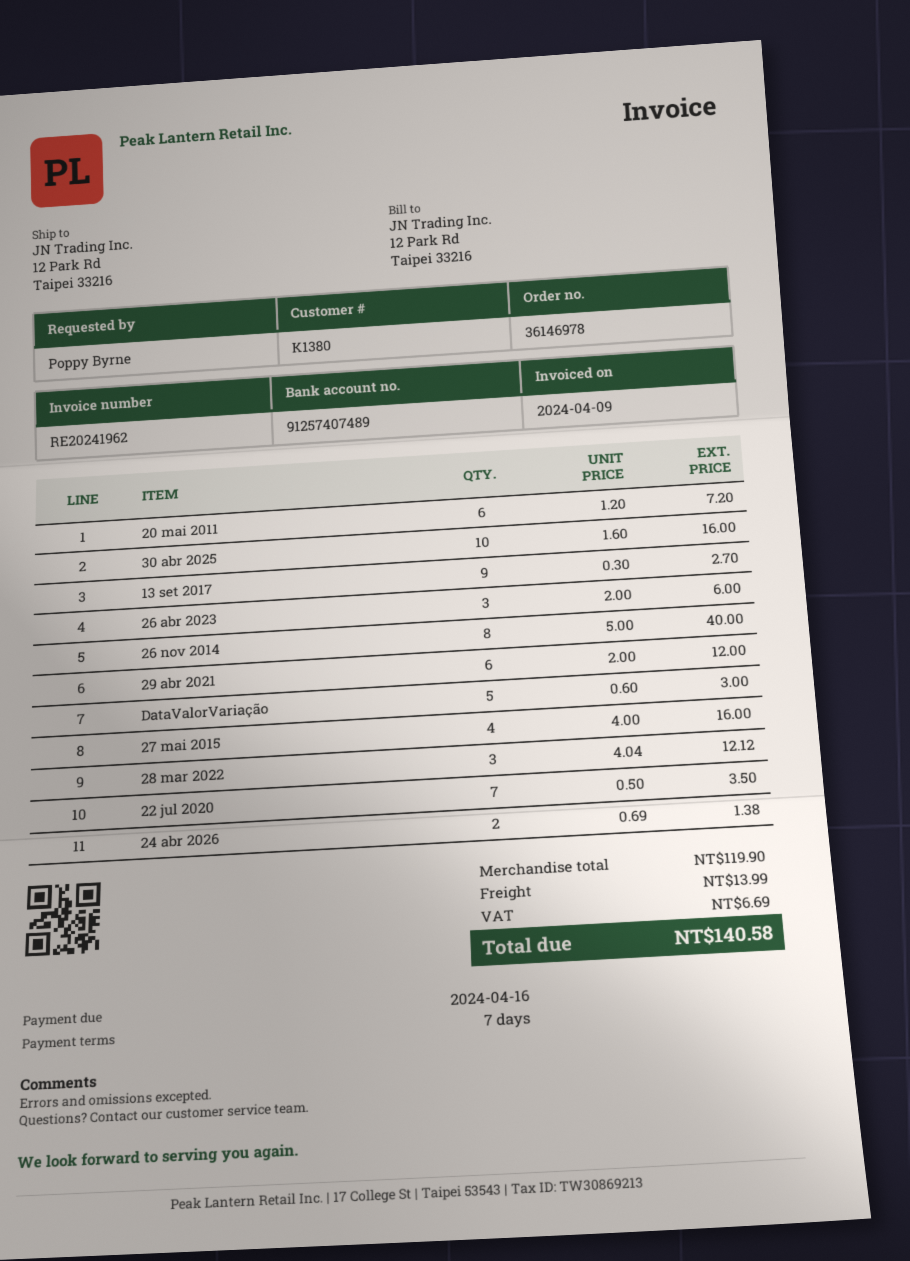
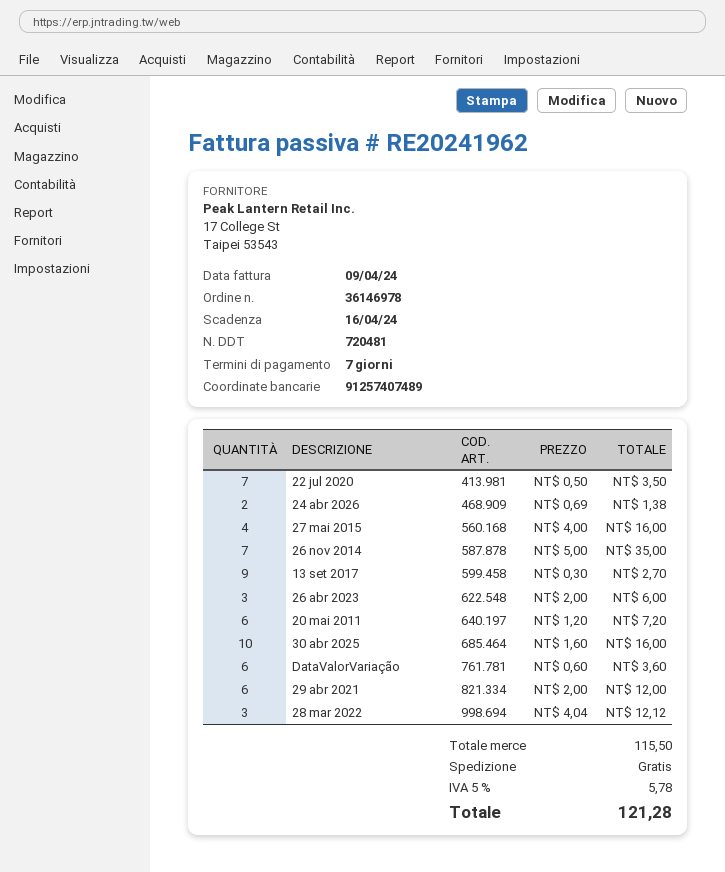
26 nov 2014: 8 x 5.00 = 40.00 -> 7 x 5.00 = 35.00
DataValorVariação: 5 x 0.60 = 3.00 -> 6 x 0.60 = 3.60
subtotal: 119.90 -> 115.50
shipping: 13.99 -> 0.00
tax: 6.69 -> 5.78
total: 140.58 -> 121.28

